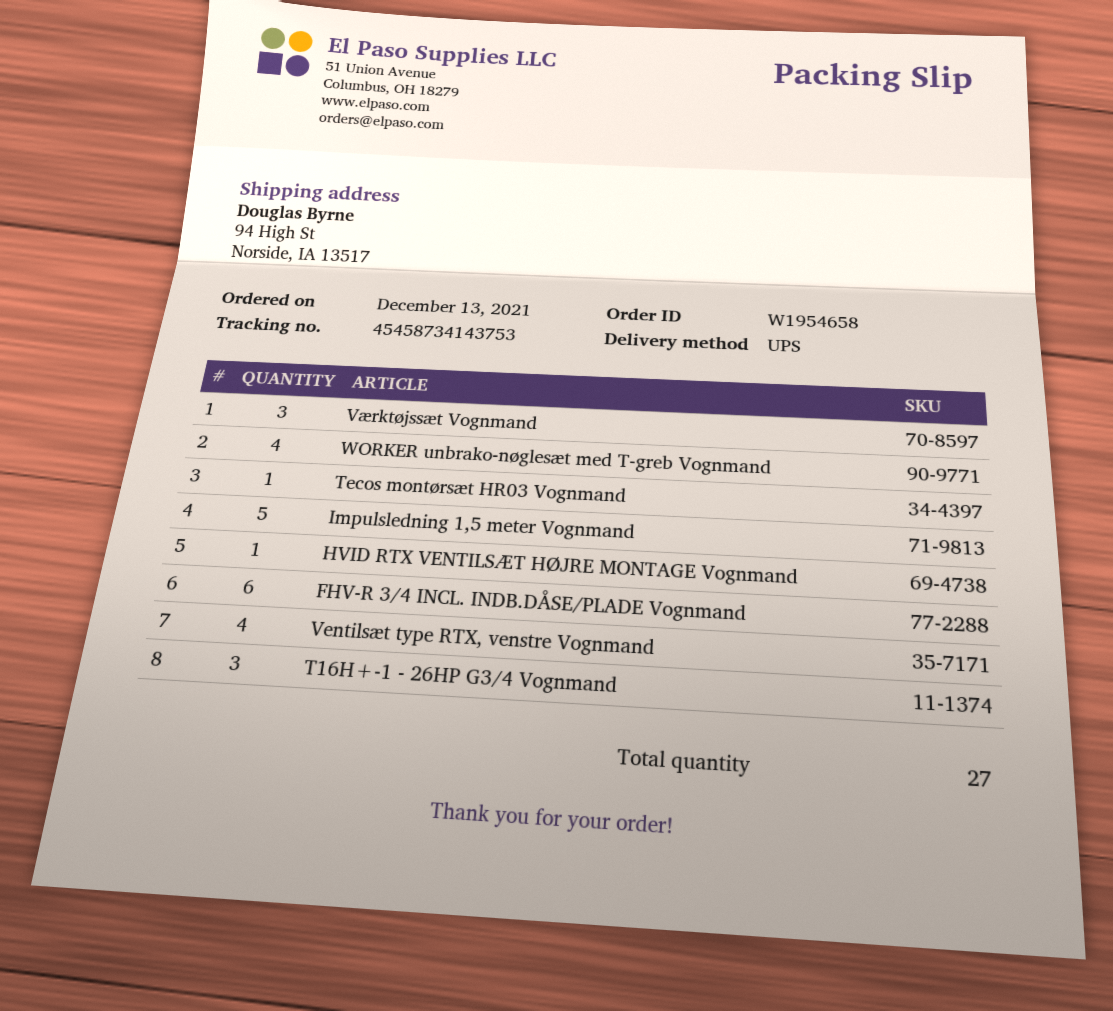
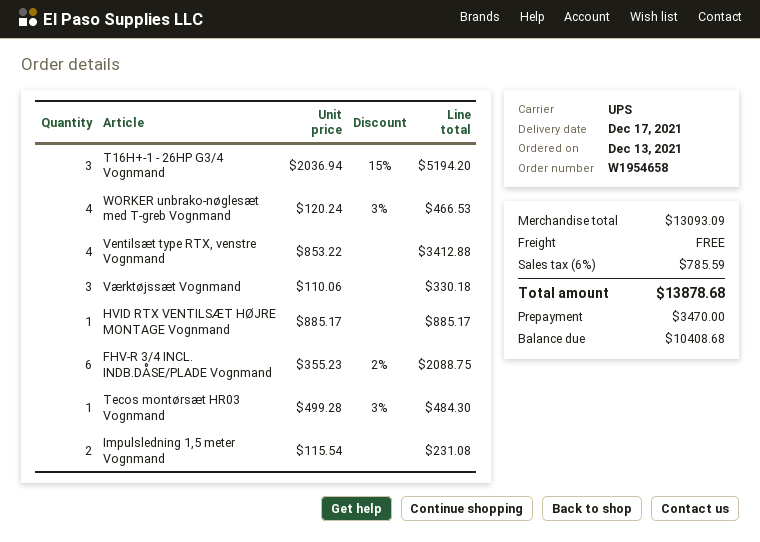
Impulsledning 1,5 meter Vognmand: 5 -> 2

